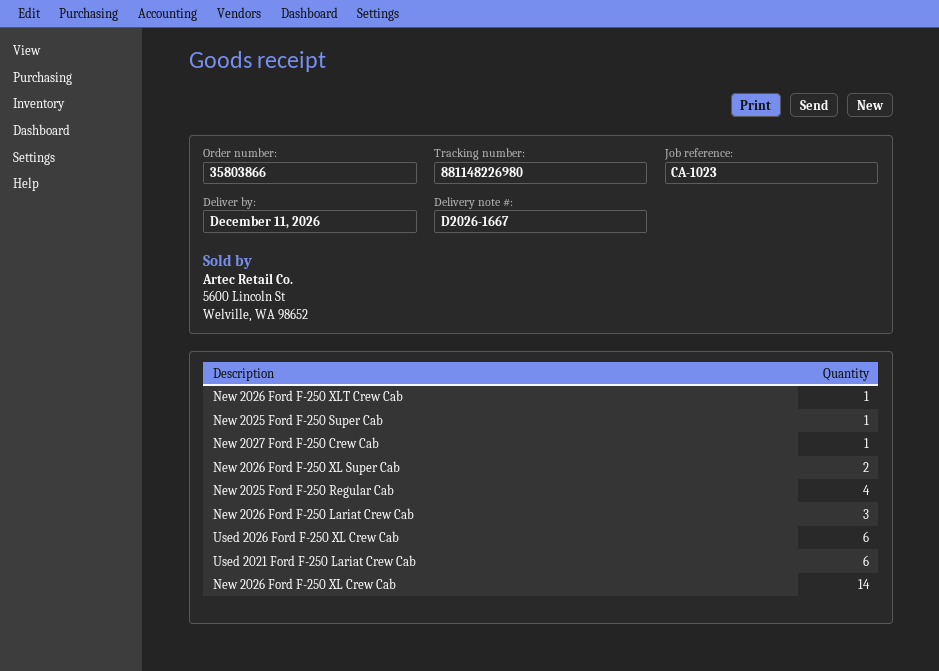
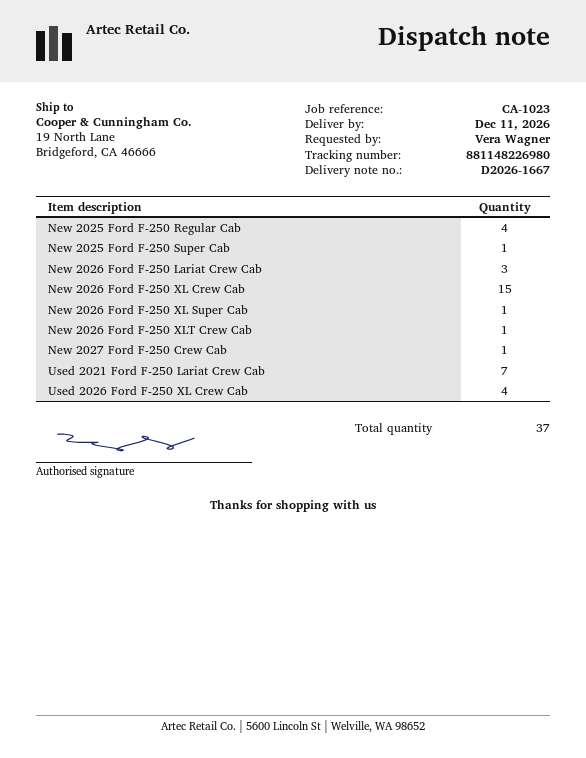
New 2026 Ford F-250 XL Super Cab: 2 -> 1
Used 2026 Ford F-250 XL Crew Cab: 6 -> 4
Used 2021 Ford F-250 Lariat Crew Cab: 6 -> 7
New 2026 Ford F-250 XL Crew Cab: 14 -> 15

